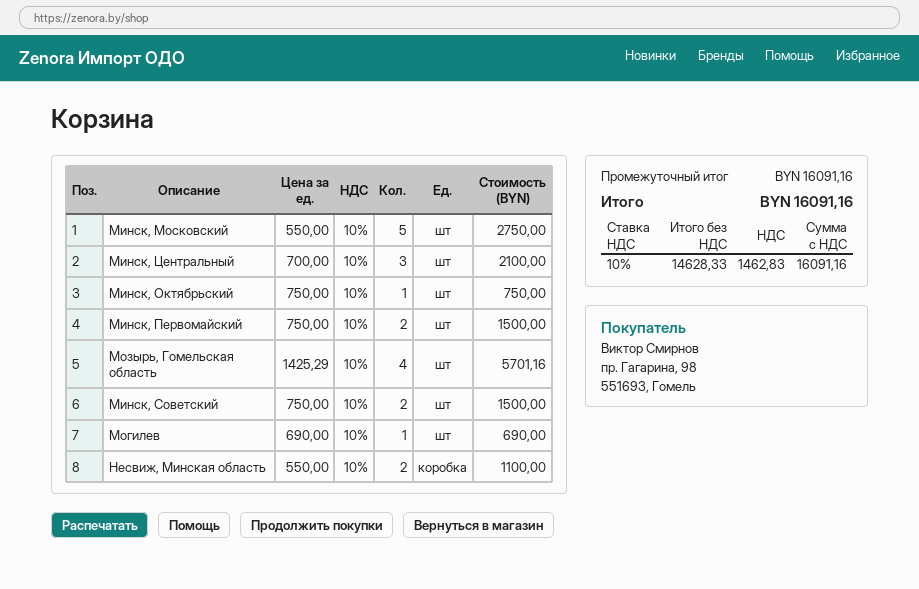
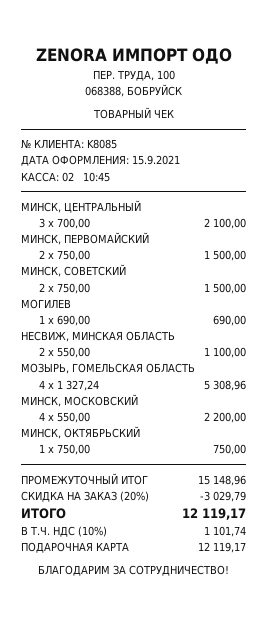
Минск, Московский: 5 x 550.00 = 2750.00 -> 4 x 550.00 = 2200.00
Мозырь, Гомельская область: 4 x 1425.29 = 5701.16 -> 4 x 1327.24 = 5308.96
subtotal: 16091.16 -> 15148.96
discount: none -> 20% = 3029.79
tax: 10% = 1462.83 -> 10% = 1101.74
total: 16091.16 -> 12119.17

